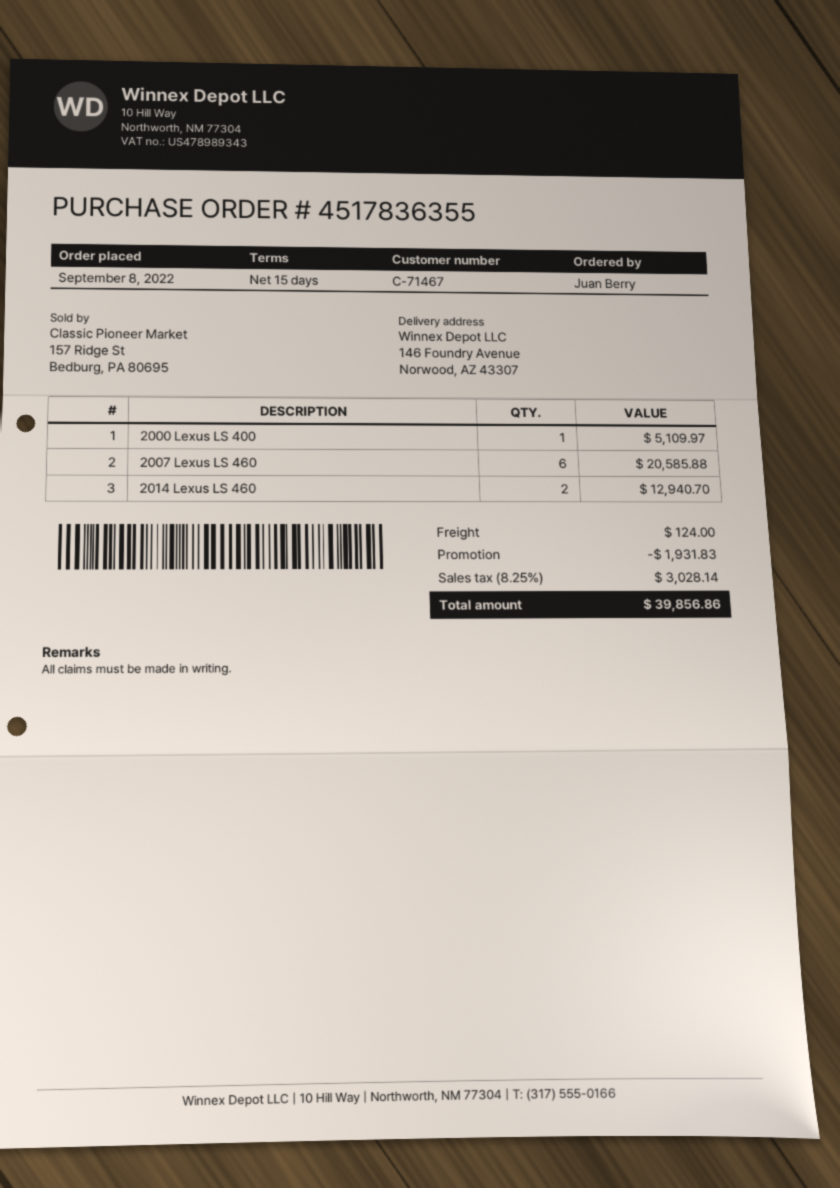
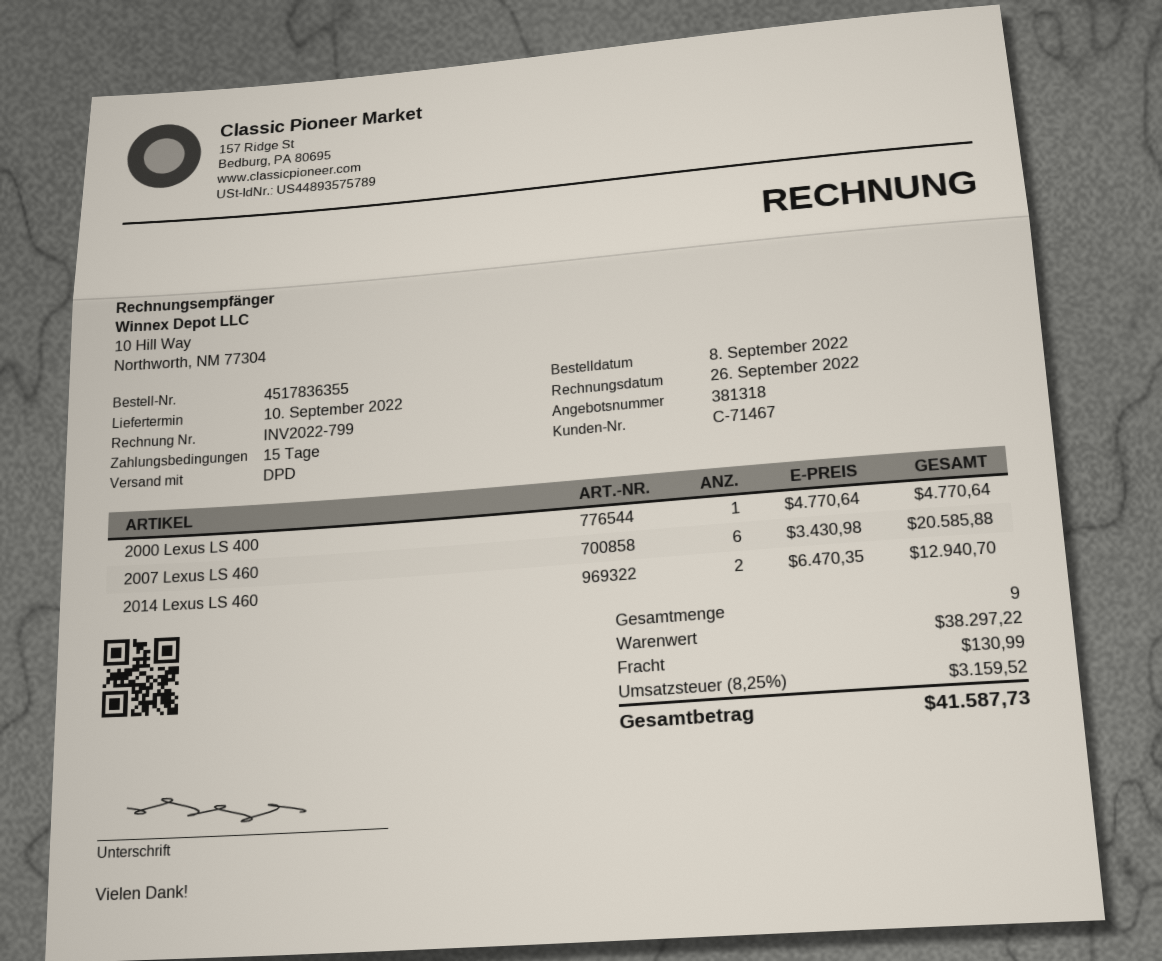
2000 Lexus LS 400: 1 for 5109.97 -> 1 for 4770.64
discount: 1931.83 -> none
shipping: 124.00 -> 130.99
tax: 8.25% = 3028.14 -> 8.25% = 3159.52
total: 39856.86 -> 41587.73

